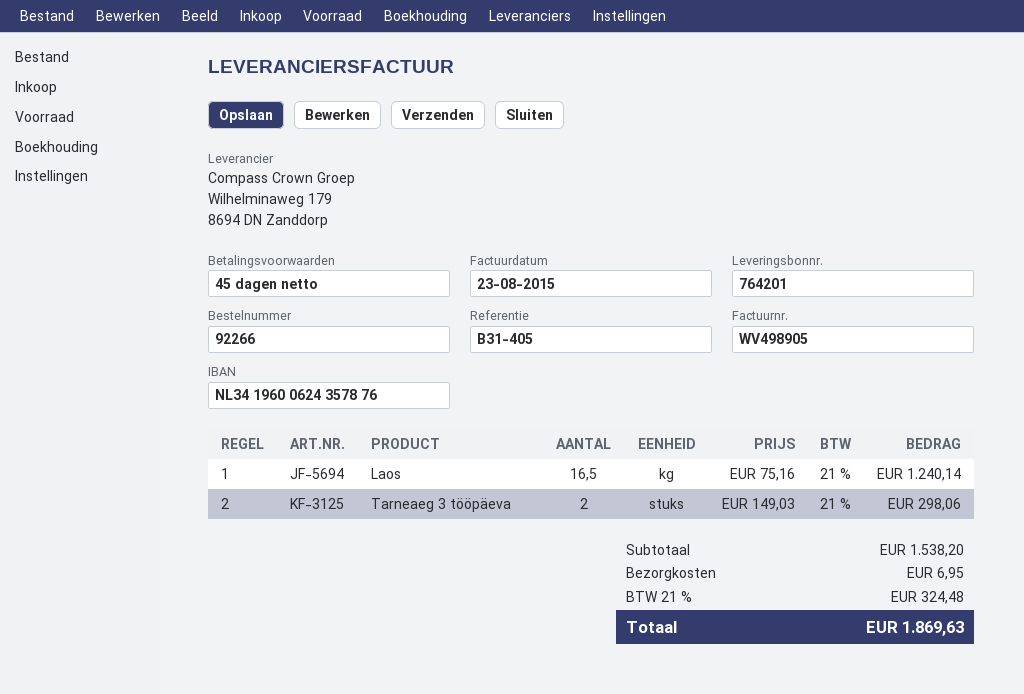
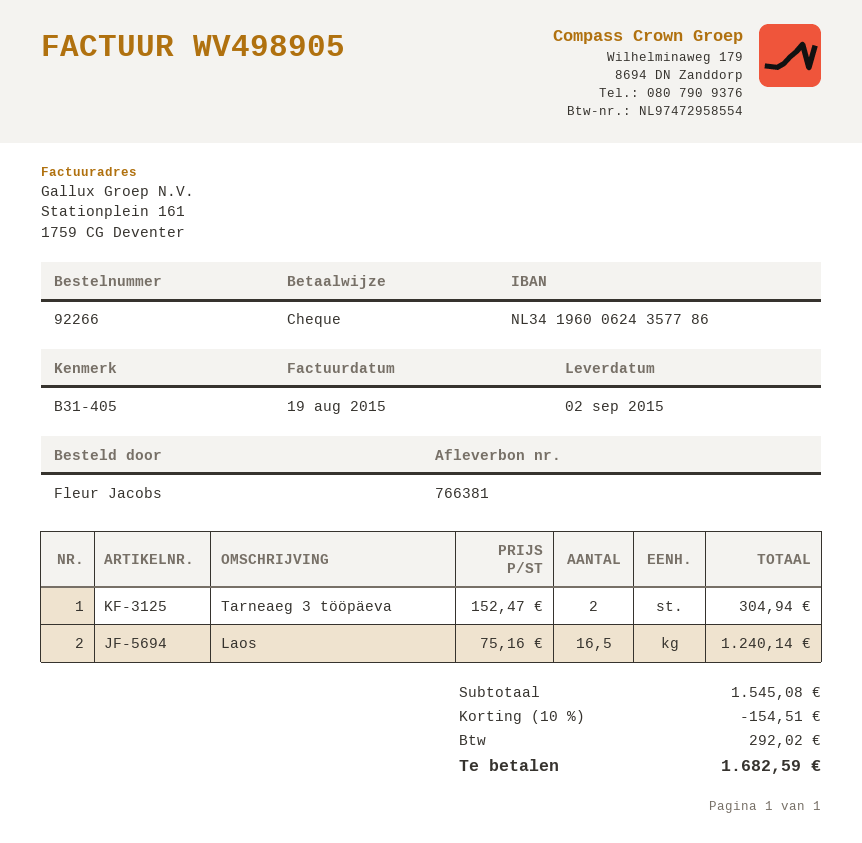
delivery note number: 764201 -> 766381
invoice date: 2015-08-23 -> 2015-08-19
bank account: NL3419600624357876 -> NL3419600624357786
Tarneaeg 3 tööpäeva: 2 x 149.03 = 298.06 -> 2 x 152.47 = 304.94
subtotal: 1538.20 -> 1545.08
discount: none -> 10% = 154.51
shipping: 6.95 -> none
tax: 324.48 -> 292.02
total: 1869.63 -> 1682.59

